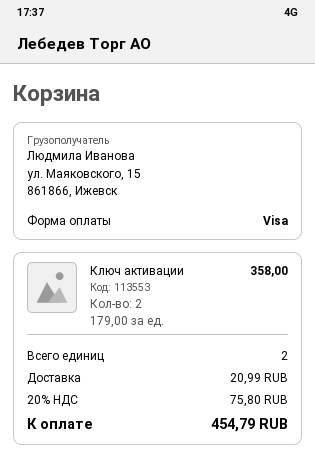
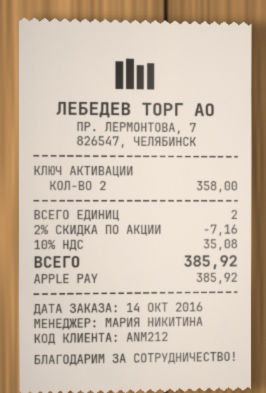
payment method: Visa -> Apple Pay
discount: none -> 2% = 7.16
shipping: 20.99 -> none
tax: 20% = 75.80 -> 10% = 35.08
total: 454.79 -> 385.92

